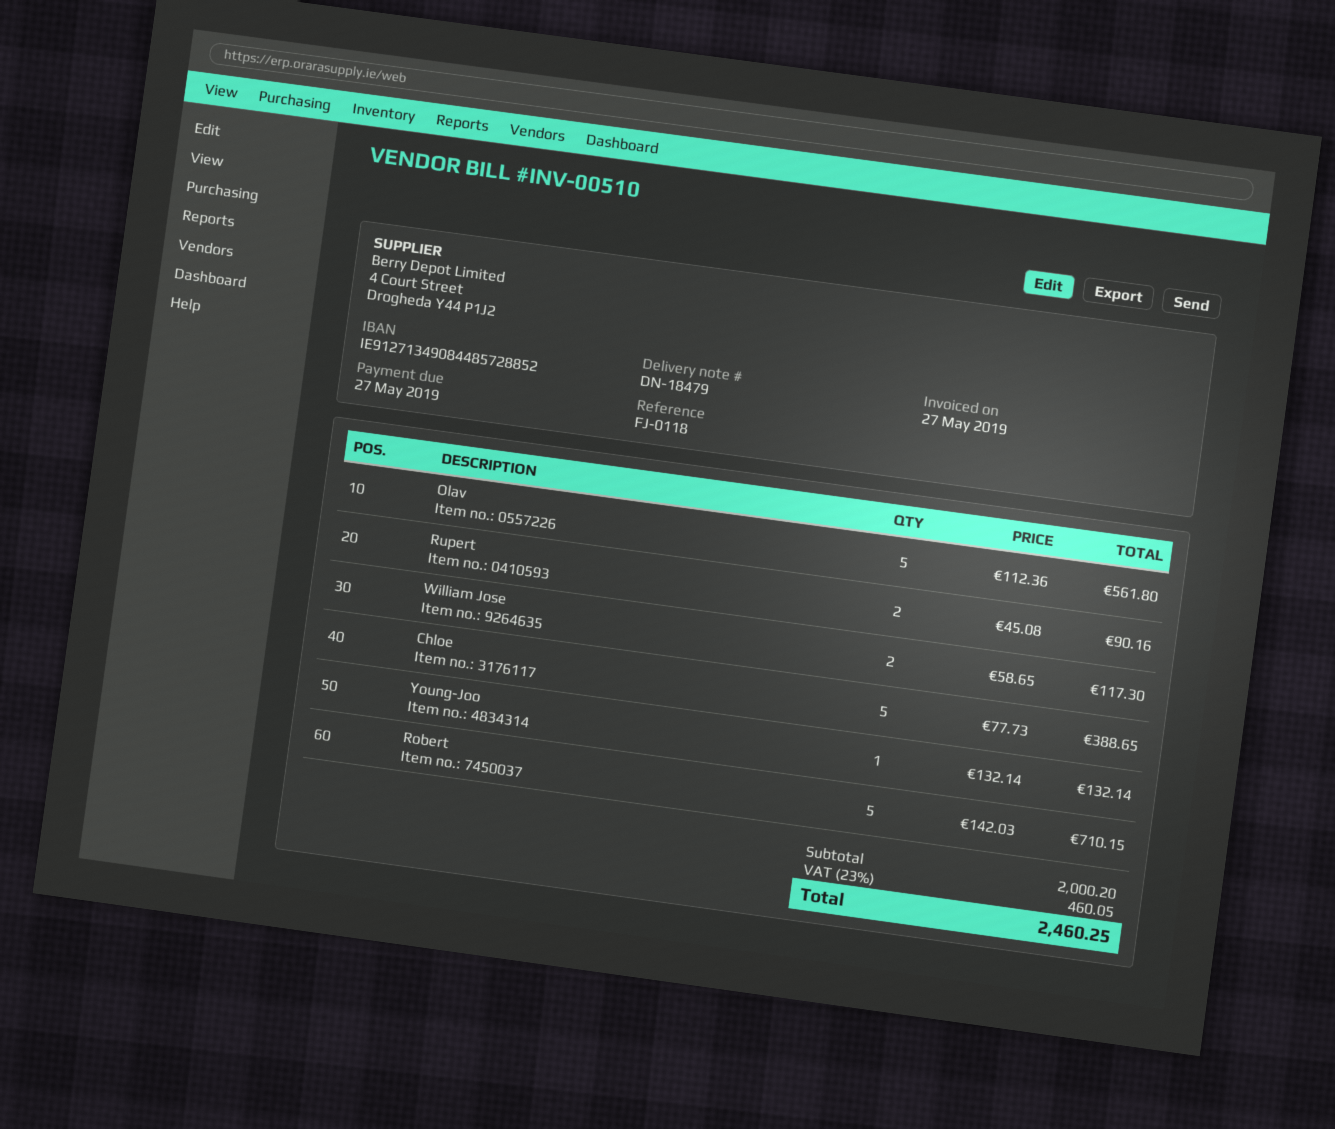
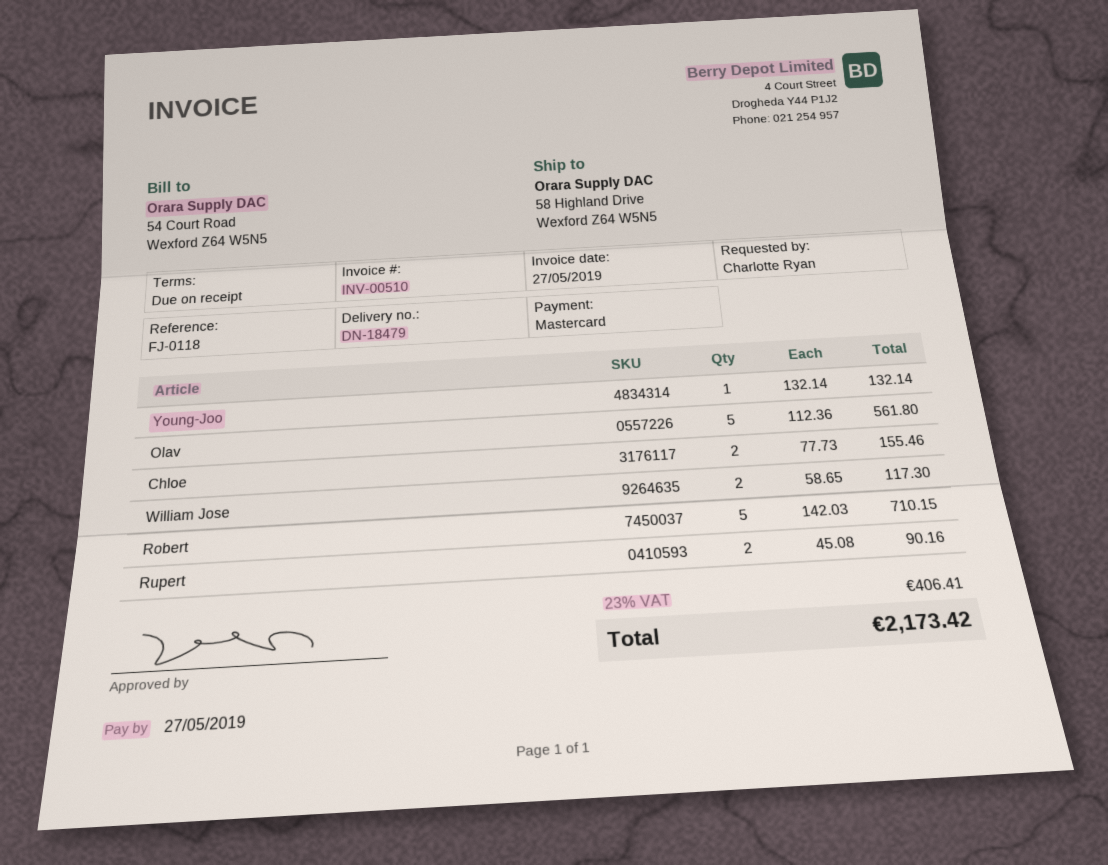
Chloe: 5 x 77.73 = 388.65 -> 2 x 77.73 = 155.46
tax: 23% = 460.05 -> 23% = 406.41
total: 2460.25 -> 2173.42

